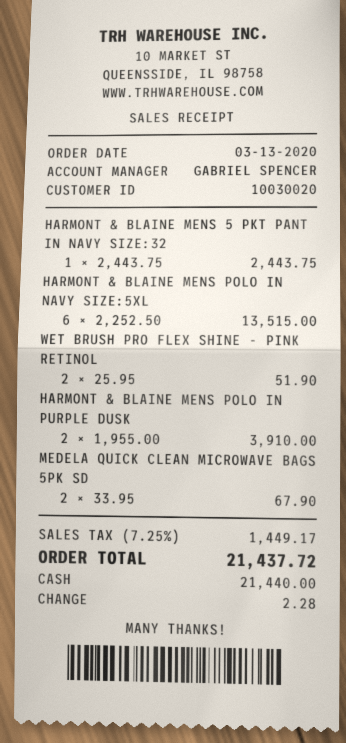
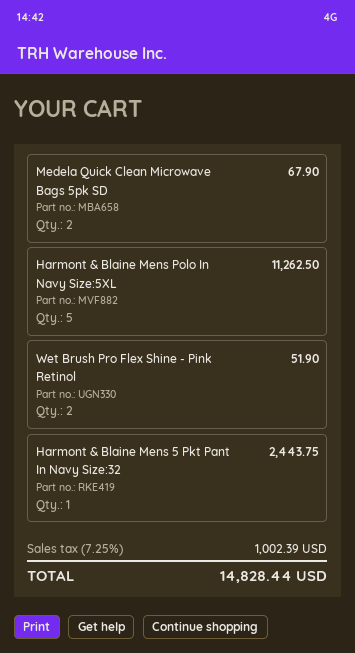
HARMONT & BLAINE MENS POLO IN NAVY SIZE:5XL: 6 for 13515.00 -> 5 for 11262.50
HARMONT & BLAINE MENS POLO IN PURPLE DUSK: 2 for 3910.00 -> none
tax: 7.25% = 1449.17 -> 7.25% = 1002.39
total: 21437.72 -> 14828.44

